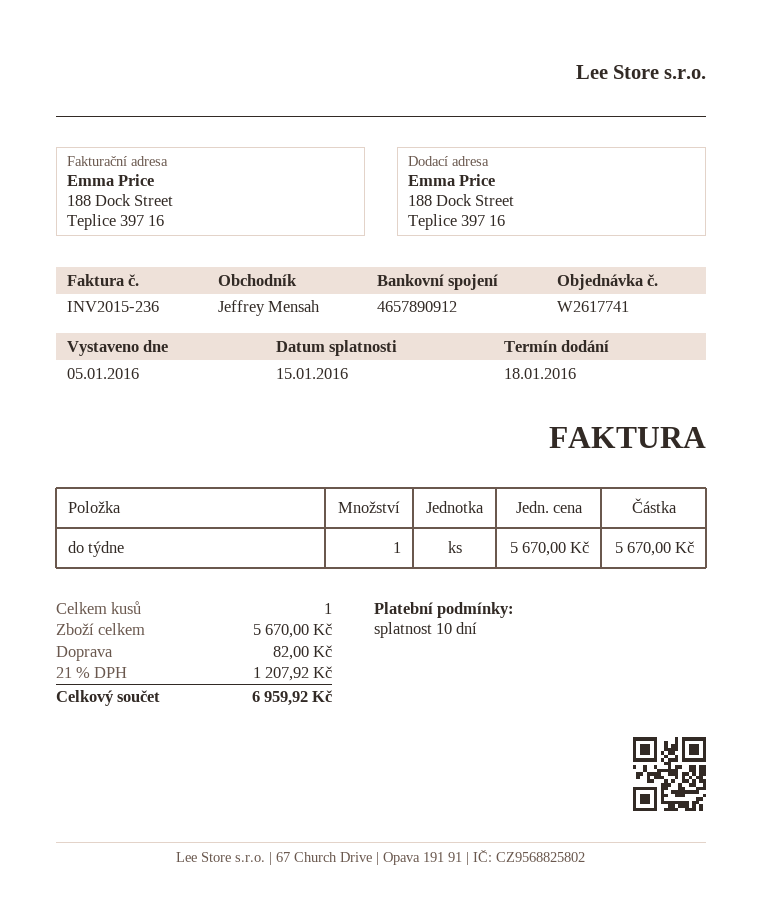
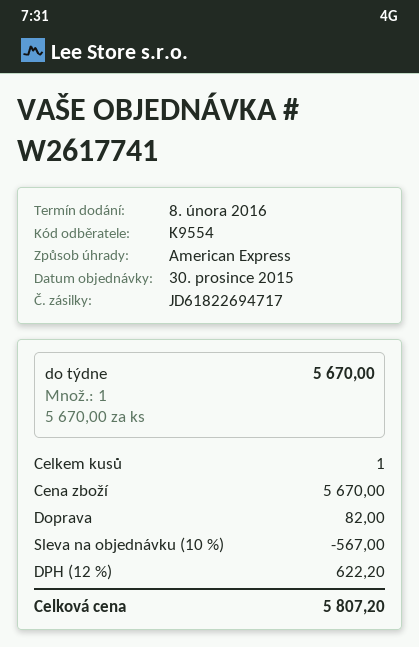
delivery date: 2016-01-18 -> 2016-02-08
discount: none -> 10% = 567.00
tax: 21% = 1207.92 -> 12% = 622.20
total: 6959.92 -> 5807.20

